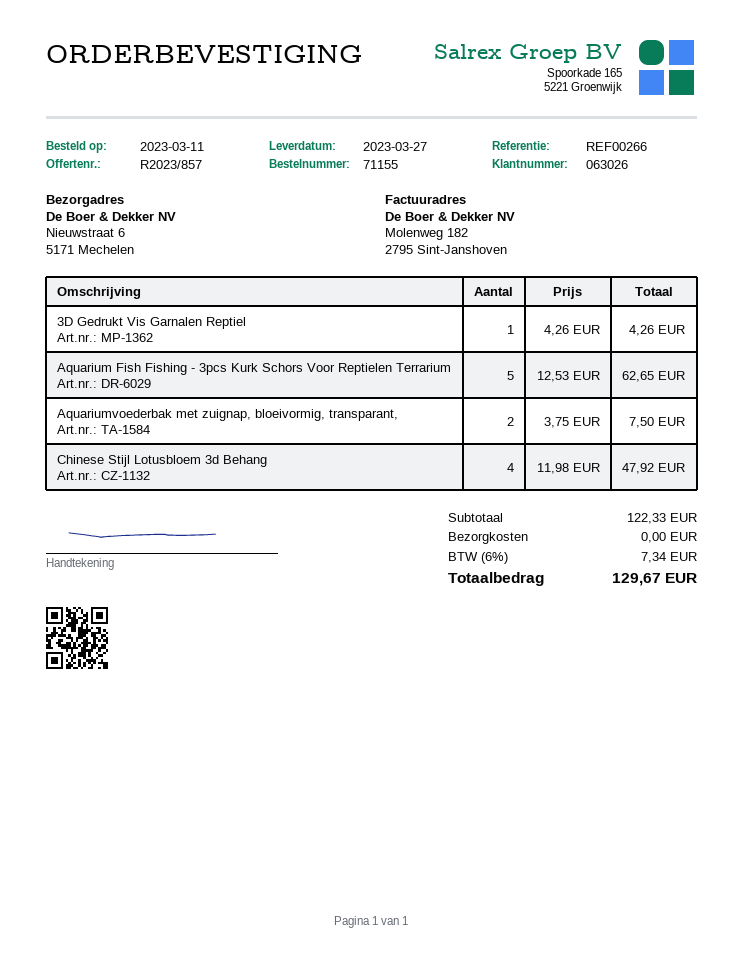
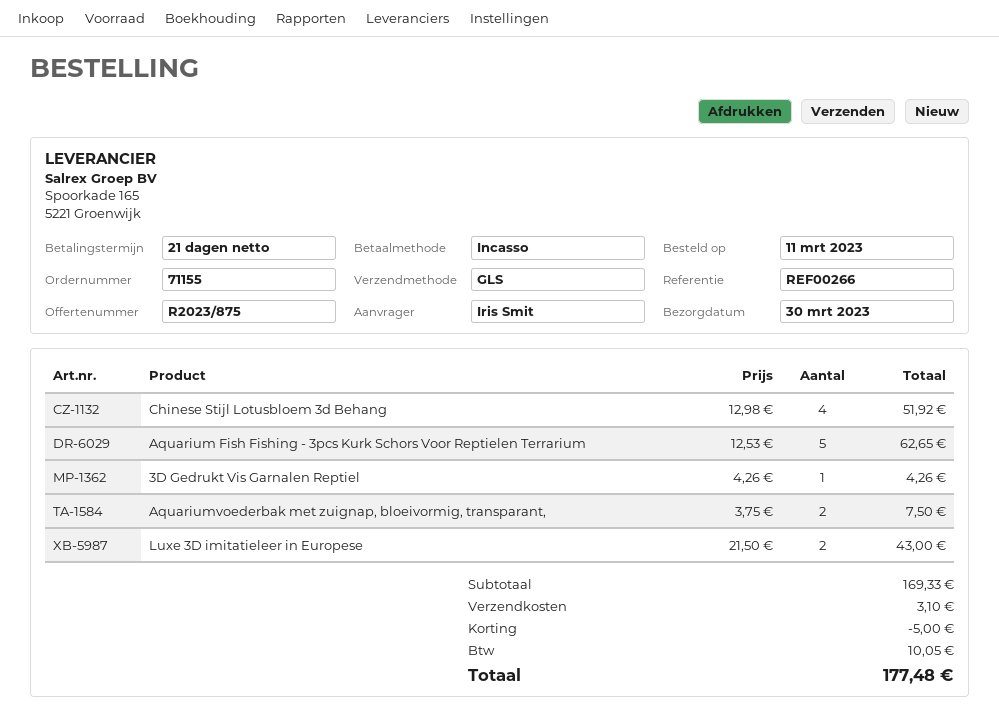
quote number: R2023/857 -> R2023/875
delivery date: 2023-03-27 -> 2023-03-30
Chinese Stijl Lotusbloem 3d Behang: 4 x 11.98 = 47.92 -> 4 x 12.98 = 51.92
Luxe 3D imitatieleer in Europese: none -> 2 x 21.50 = 43.00
subtotal: 122.33 -> 169.33
discount: none -> 5.00
shipping: 0.00 -> 3.10
tax: 7.34 -> 10.05
total: 129.67 -> 177.48

